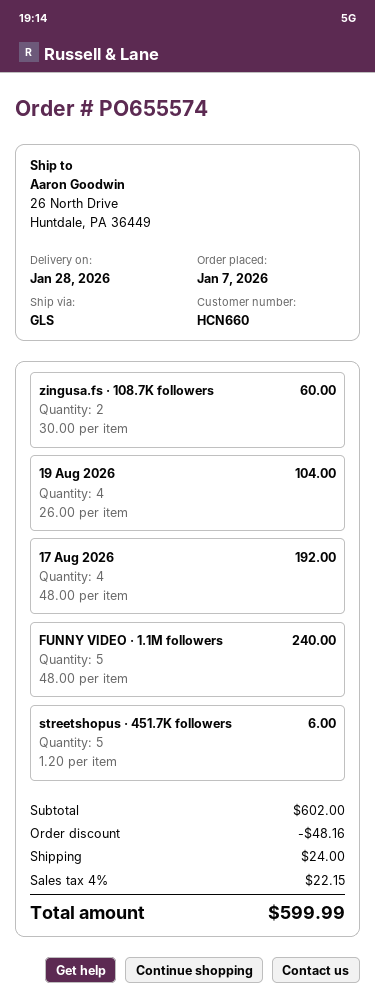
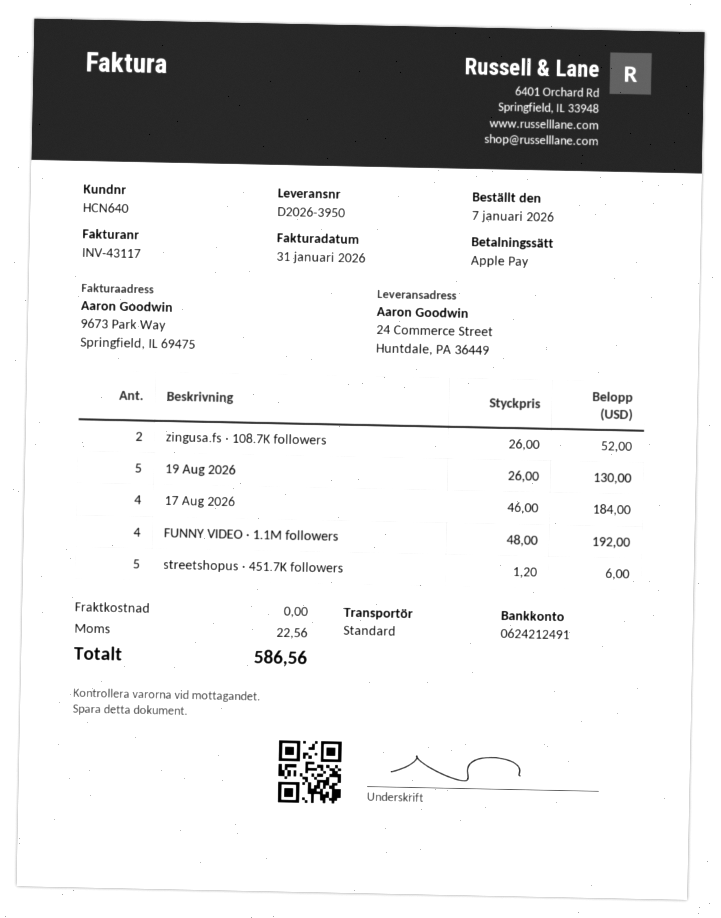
customer number: HCN660 -> HCN640
shipping method: GLS -> standard
ship to: 26 North Drive, Huntdale, PA 36449 -> 24 Commerce Street, Huntdale, PA 36449
zingusa.fs · 108.7K followers: 2 x 30.00 = 60.00 -> 2 x 26.00 = 52.00
19 Aug 2026: 4 x 26.00 = 104.00 -> 5 x 26.00 = 130.00
17 Aug 2026: 4 x 48.00 = 192.00 -> 4 x 46.00 = 184.00
FUNNY VIDEO · 1.1M followers: 5 x 48.00 = 240.00 -> 4 x 48.00 = 192.00
discount: 48.16 -> none
shipping: 24.00 -> 0.00
tax: 22.15 -> 22.56
total: 599.99 -> 586.56

